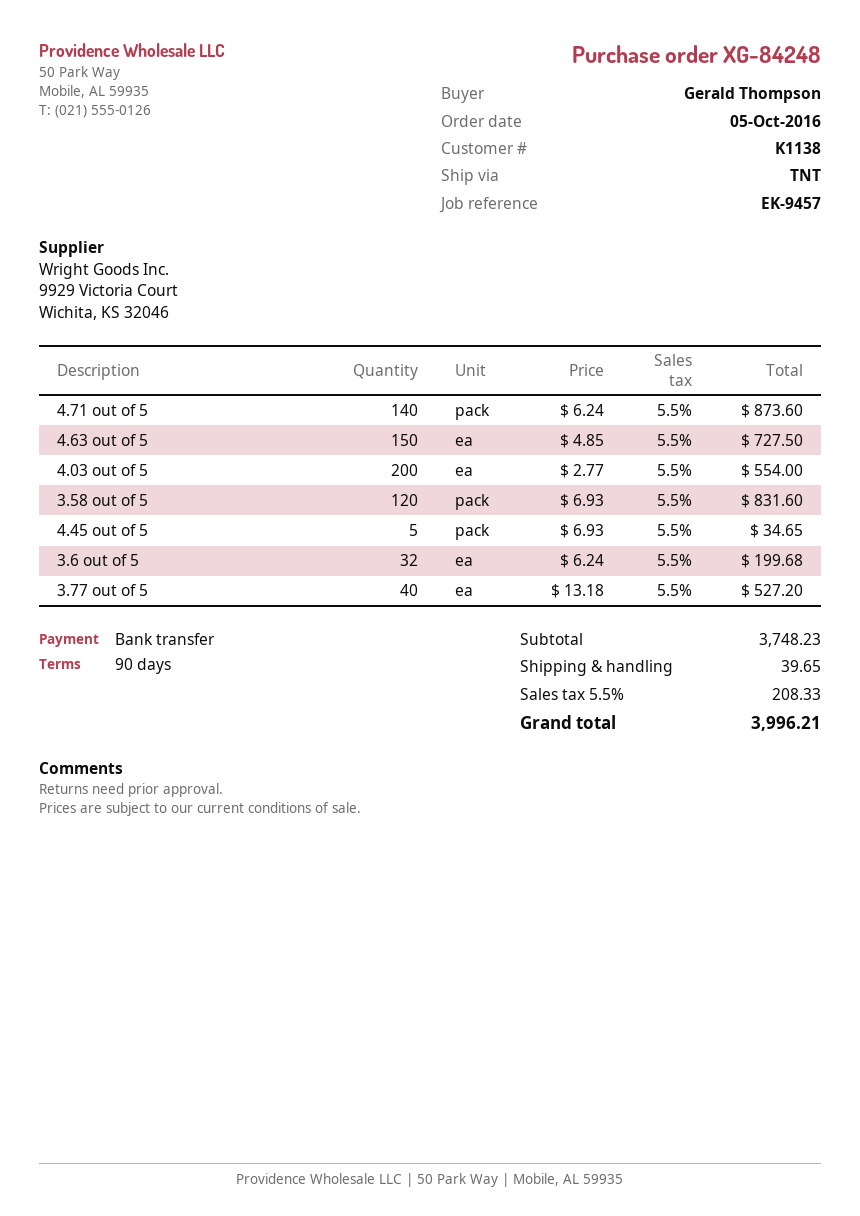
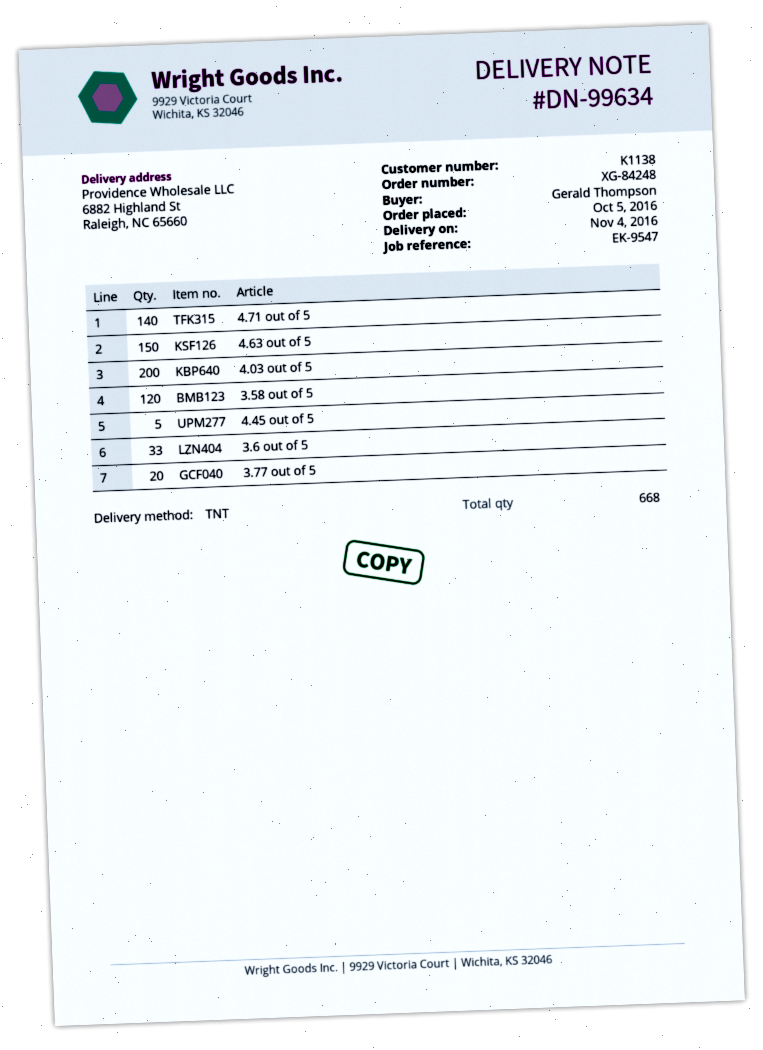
reference: EK-9457 -> EK-9547
3.6 out of 5: 32 -> 33
3.77 out of 5: 40 -> 20

